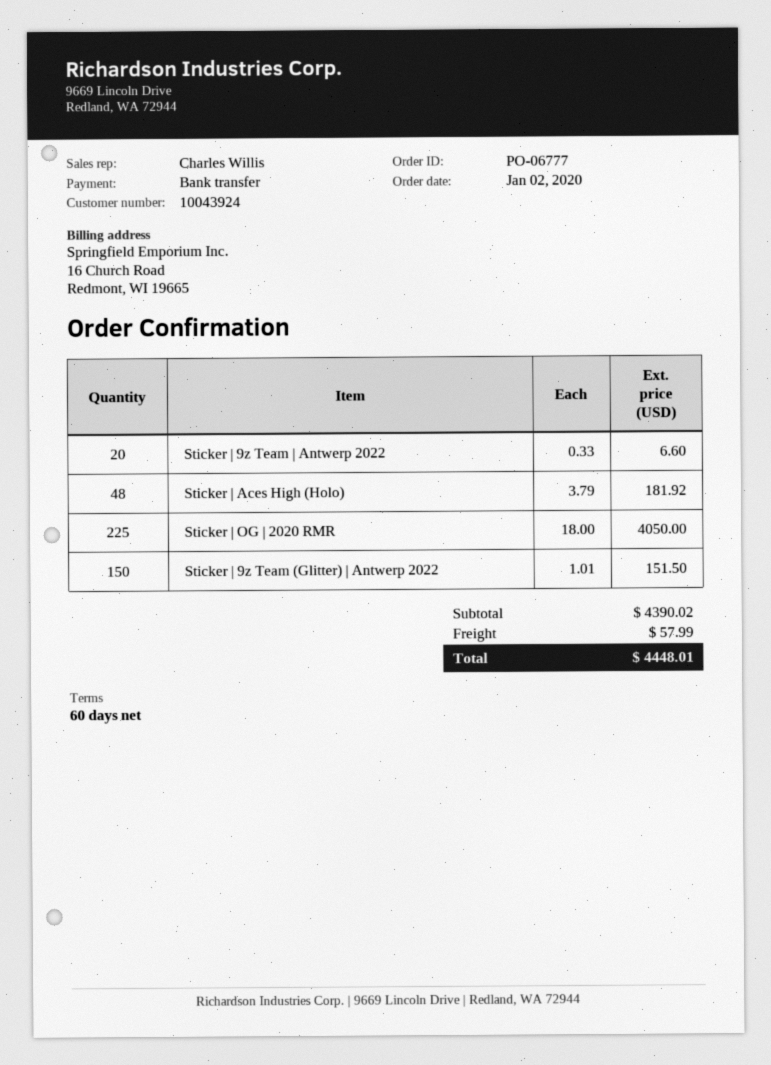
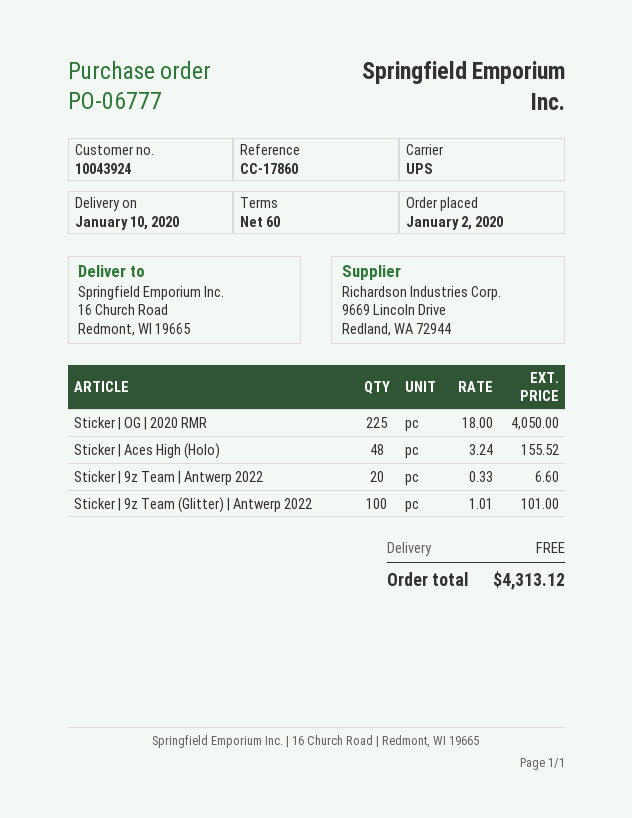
Sticker | Aces High (Holo): 48 x 3.79 = 181.92 -> 48 x 3.24 = 155.52
Sticker | 9z Team (Glitter) | Antwerp 2022: 150 x 1.01 = 151.50 -> 100 x 1.01 = 101.00
shipping: 57.99 -> 0.00
total: 4448.01 -> 4313.12

